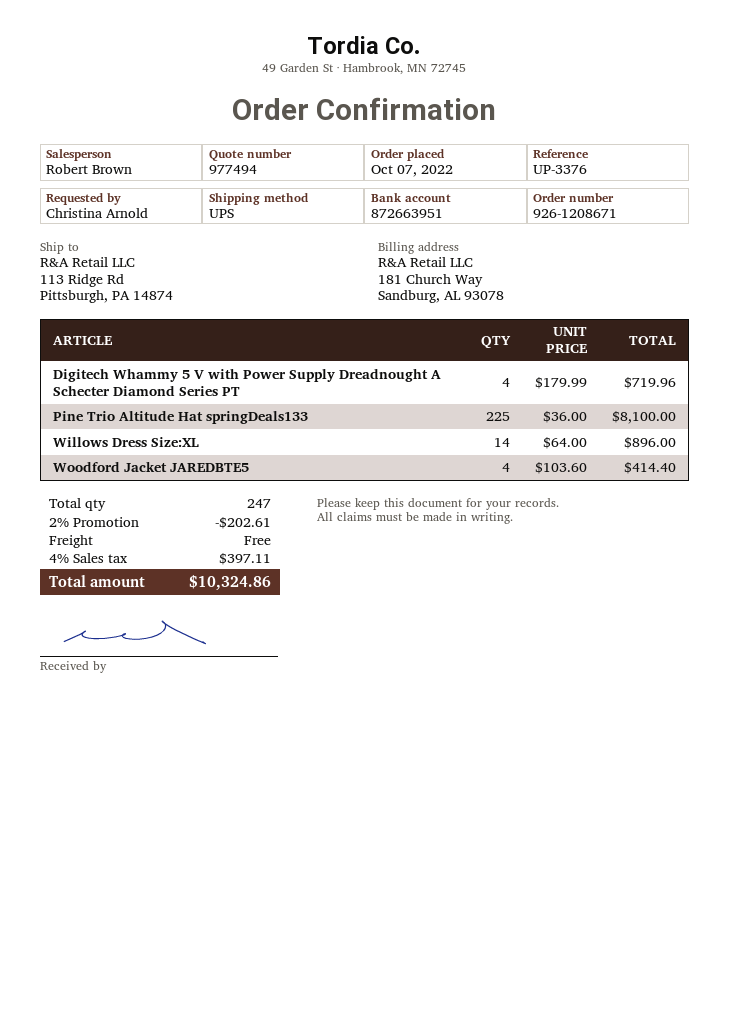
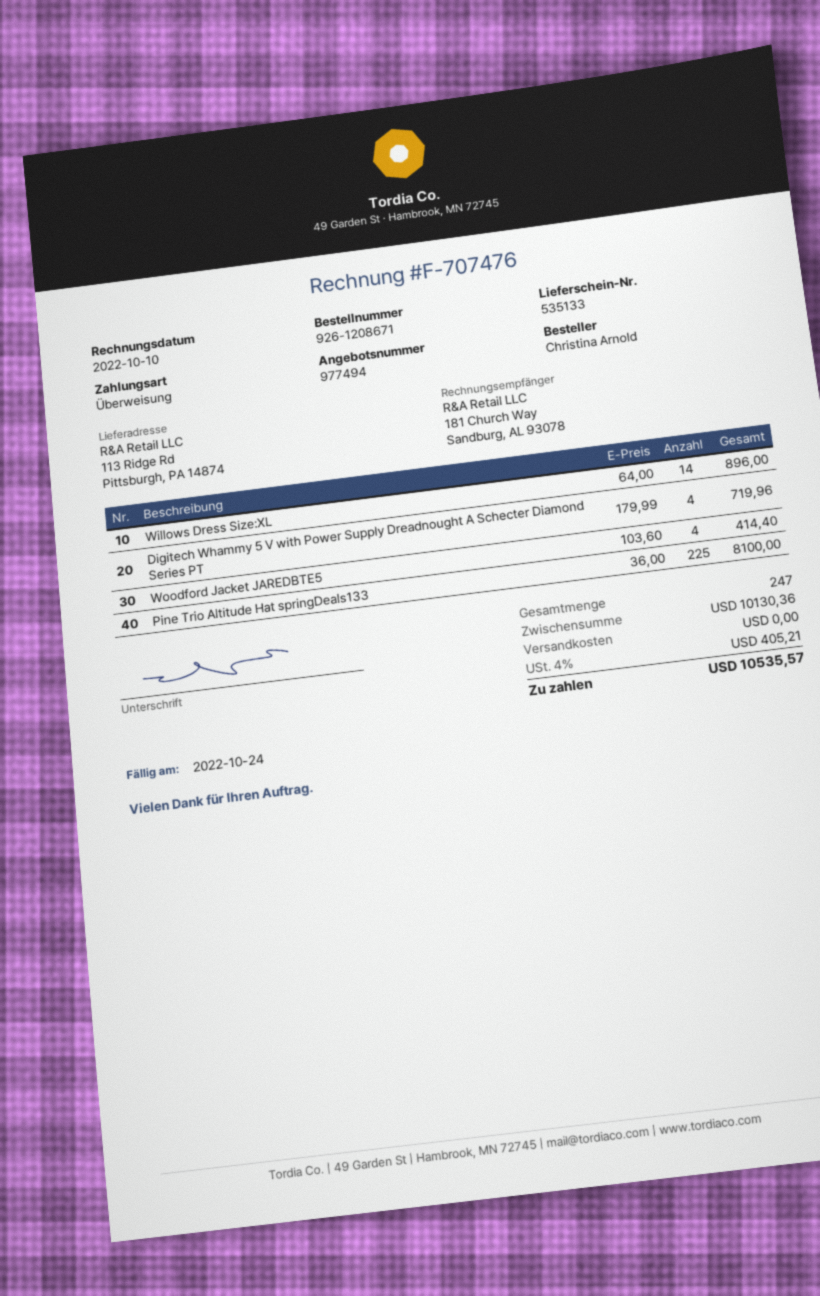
discount: 2% = 202.61 -> none
tax: 4% = 397.11 -> 4% = 405.21
total: 10324.86 -> 10535.57

